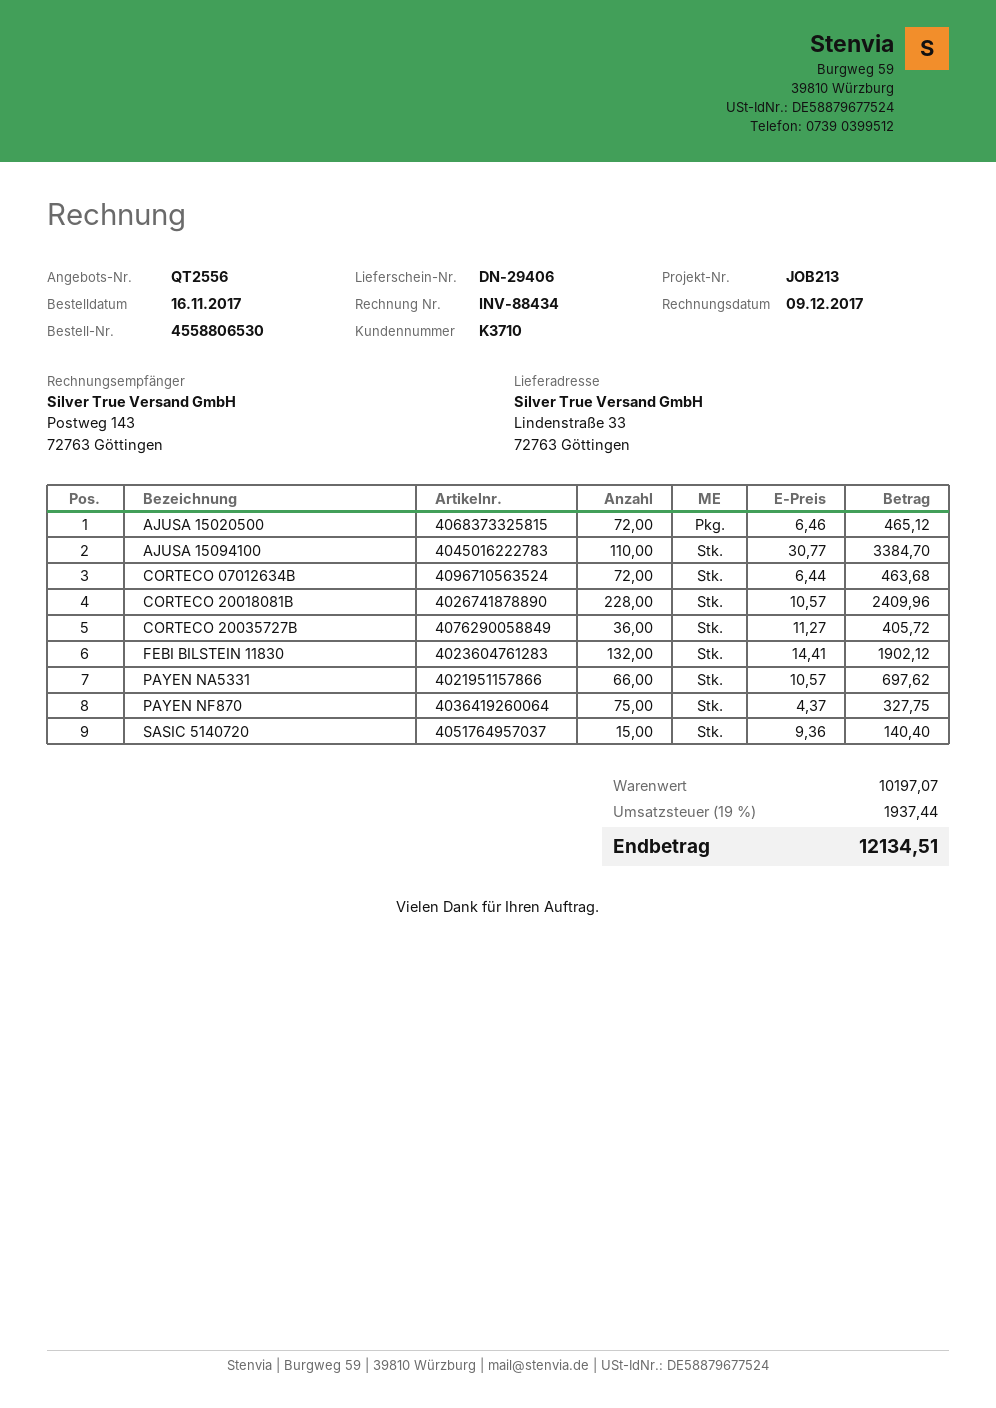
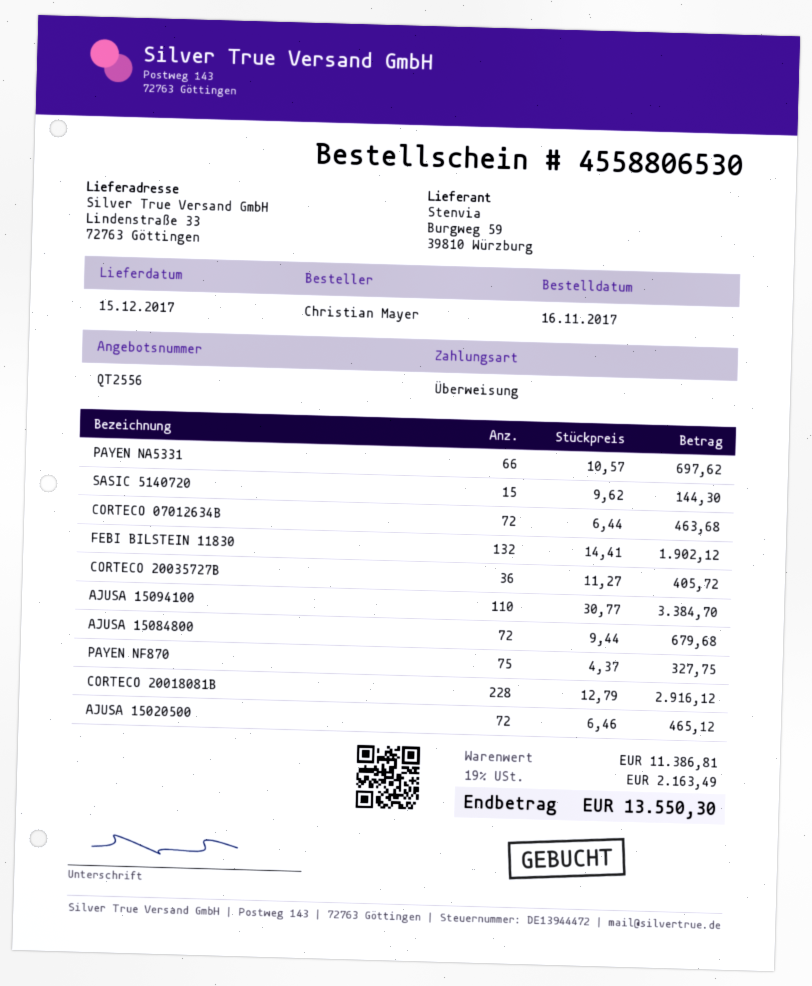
CORTECO 20018081B: 228 x 10.57 = 2409.96 -> 228 x 12.79 = 2916.12
SASIC 5140720: 15 x 9.36 = 140.40 -> 15 x 9.62 = 144.30
AJUSA 15084800: none -> 72 x 9.44 = 679.68
subtotal: 10197.07 -> 11386.81
tax: 19% = 1937.44 -> 19% = 2163.49
total: 12134.51 -> 13550.30

